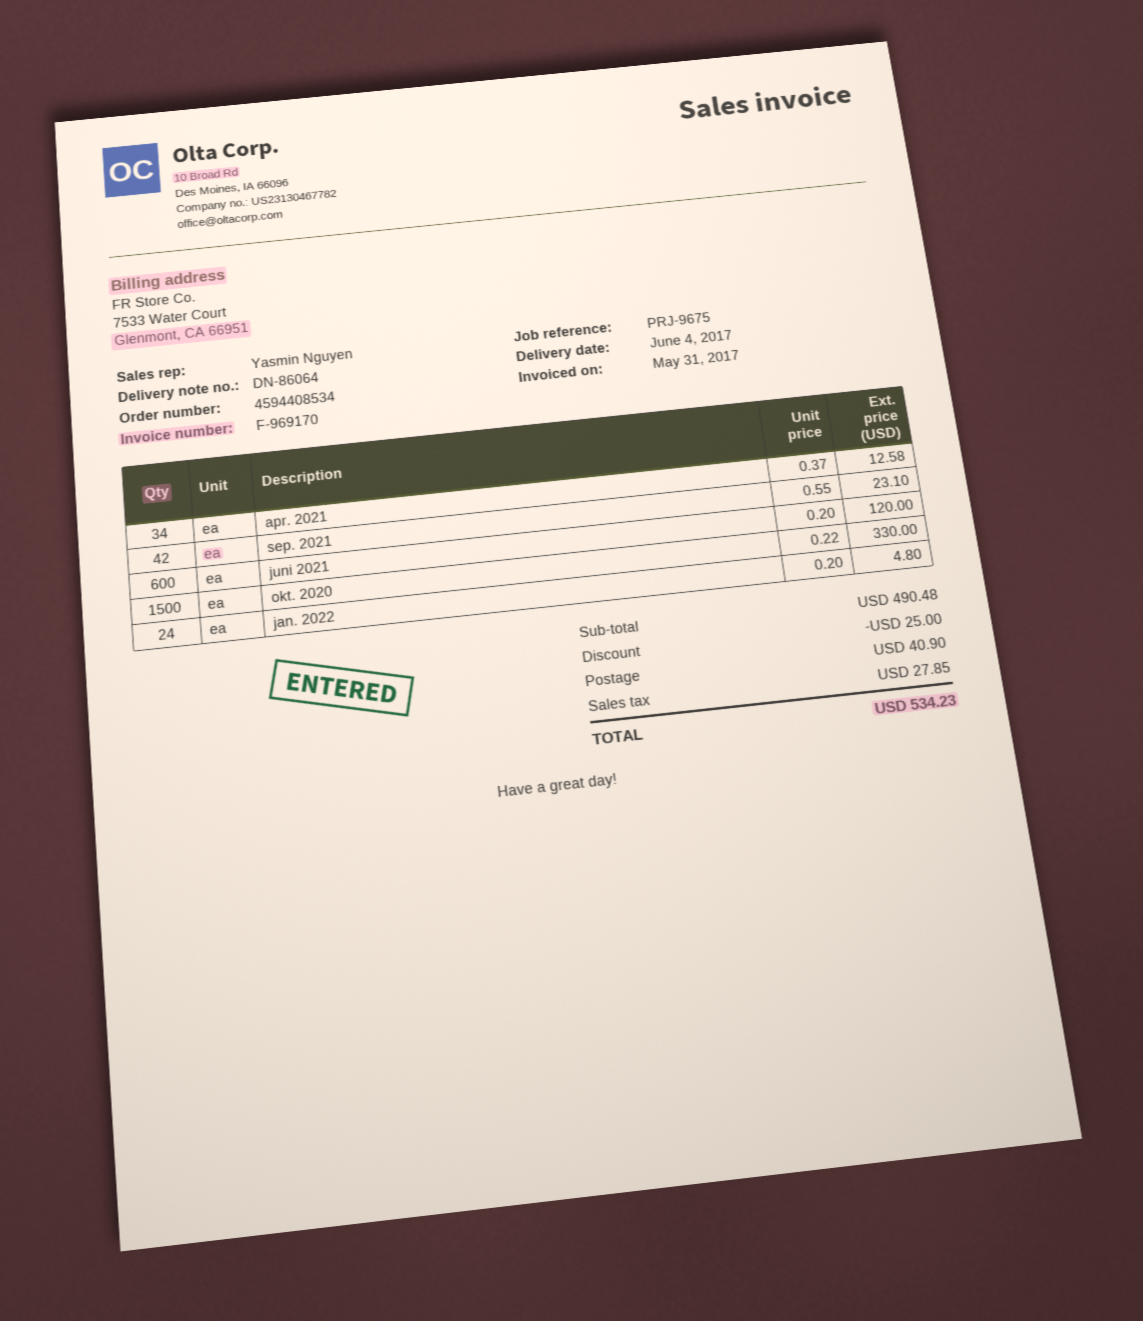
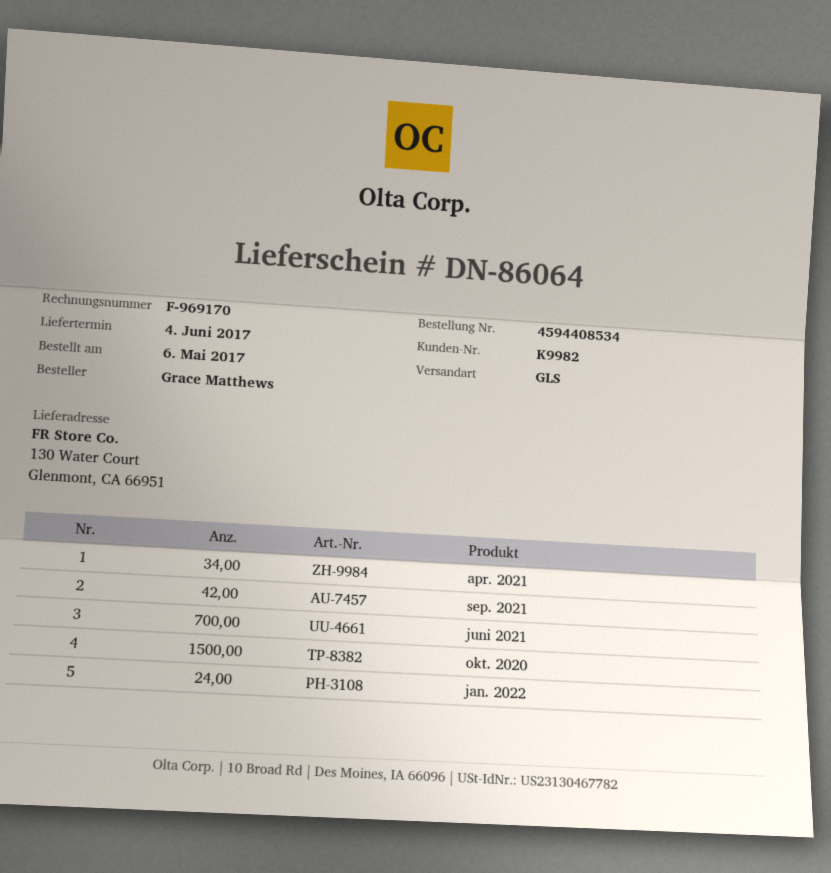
juni 2021: 600 -> 700

